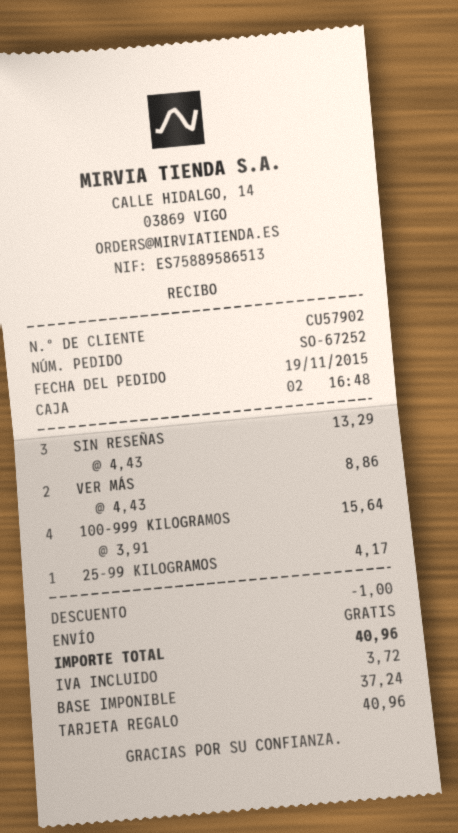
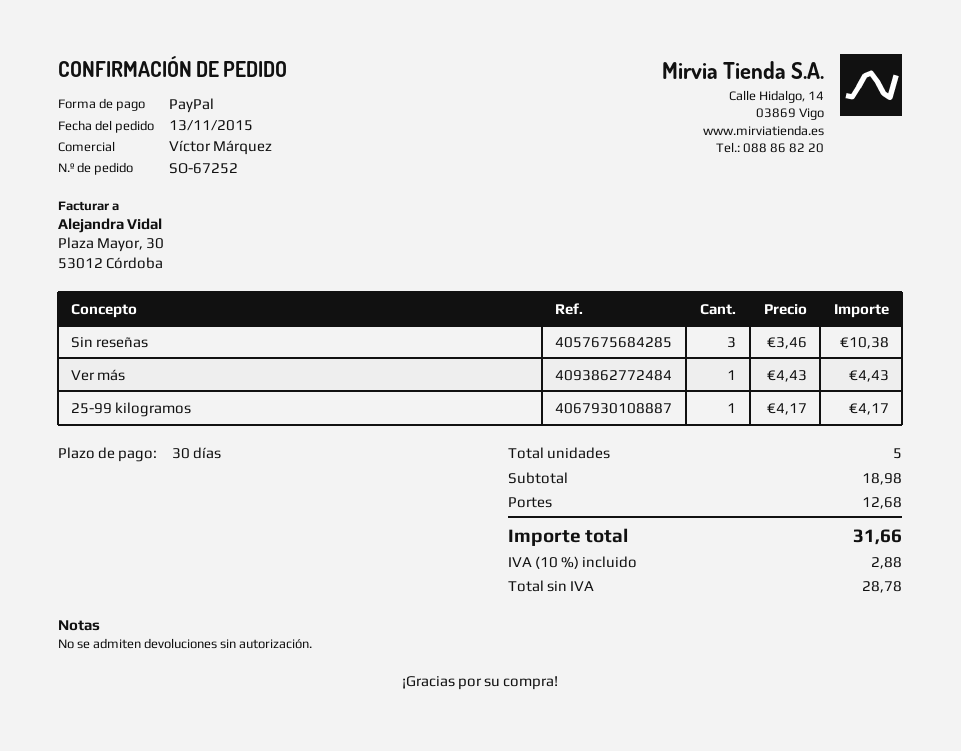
order date: 2015-11-19 -> 2015-11-13
payment method: gift card -> PayPal
SIN RESEÑAS: 3 x 4.43 = 13.29 -> 3 x 3.46 = 10.38
VER MÁS: 2 x 4.43 = 8.86 -> 1 x 4.43 = 4.43
100-999 KILOGRAMOS: 4 x 3.91 = 15.64 -> none
discount: 1.00 -> none
shipping: 0.00 -> 12.68
net: 37.24 -> 28.78
tax: 3.72 -> 2.88
total: 40.96 -> 31.66

